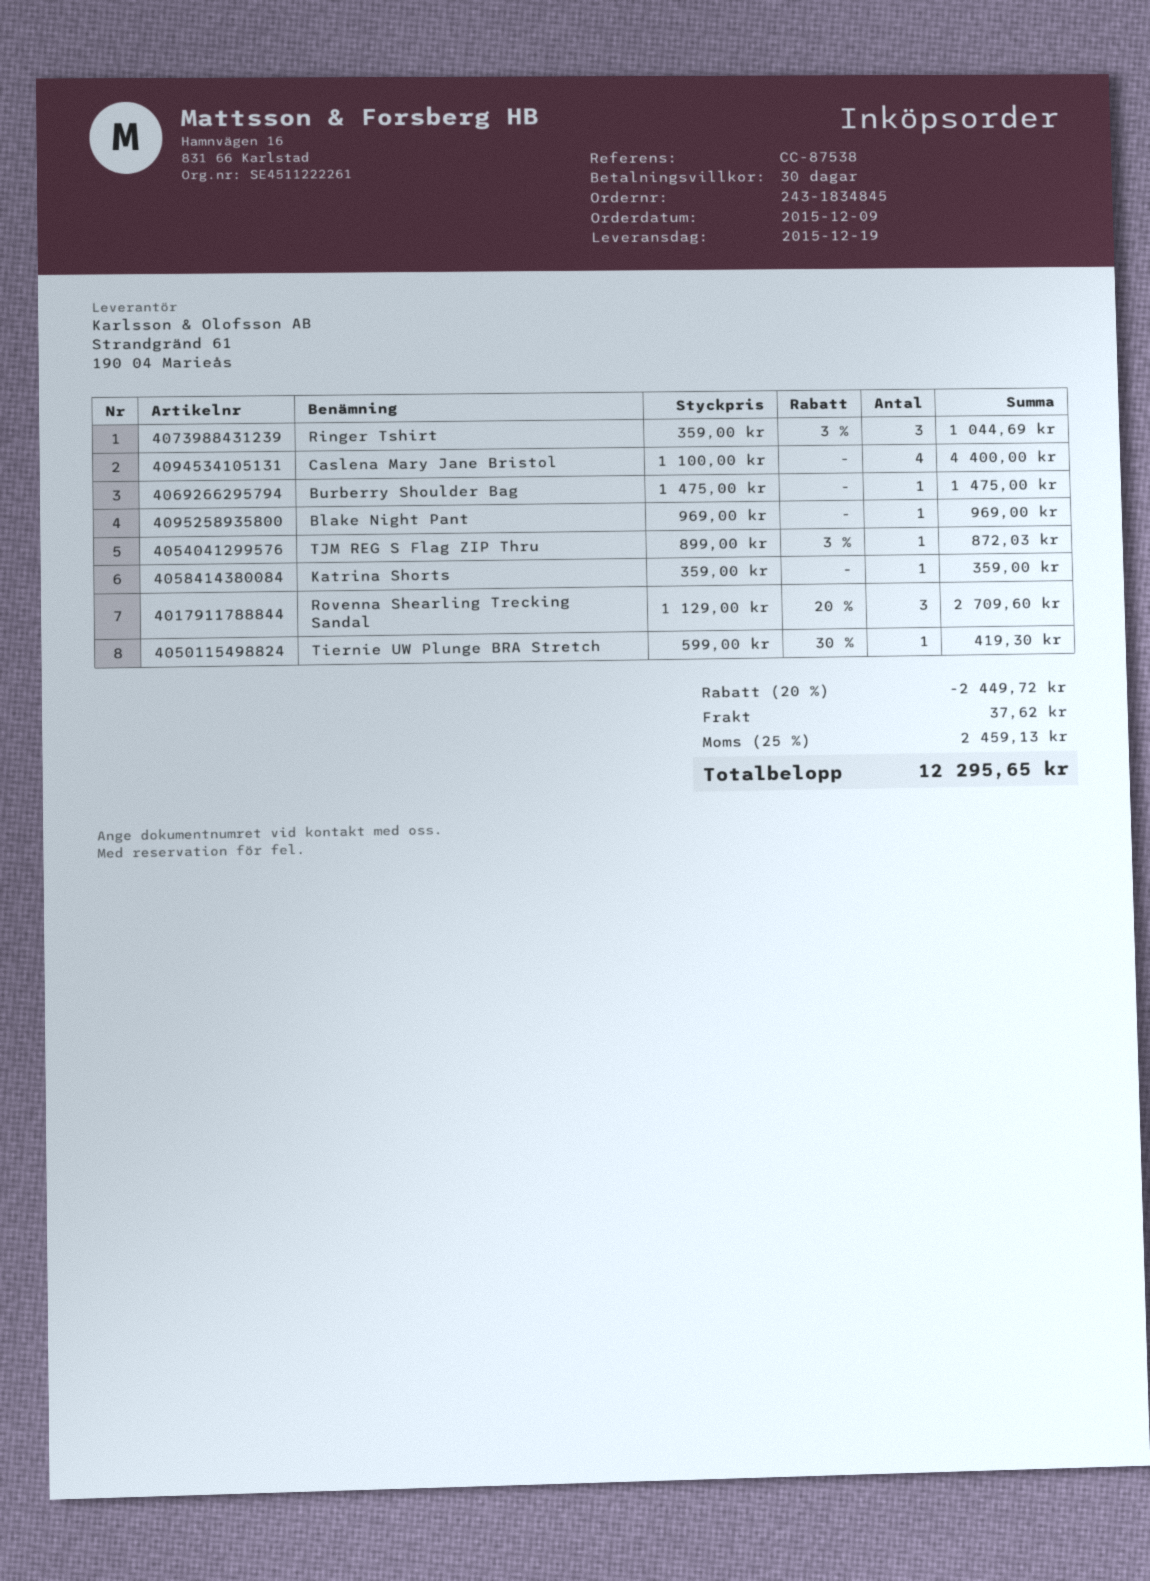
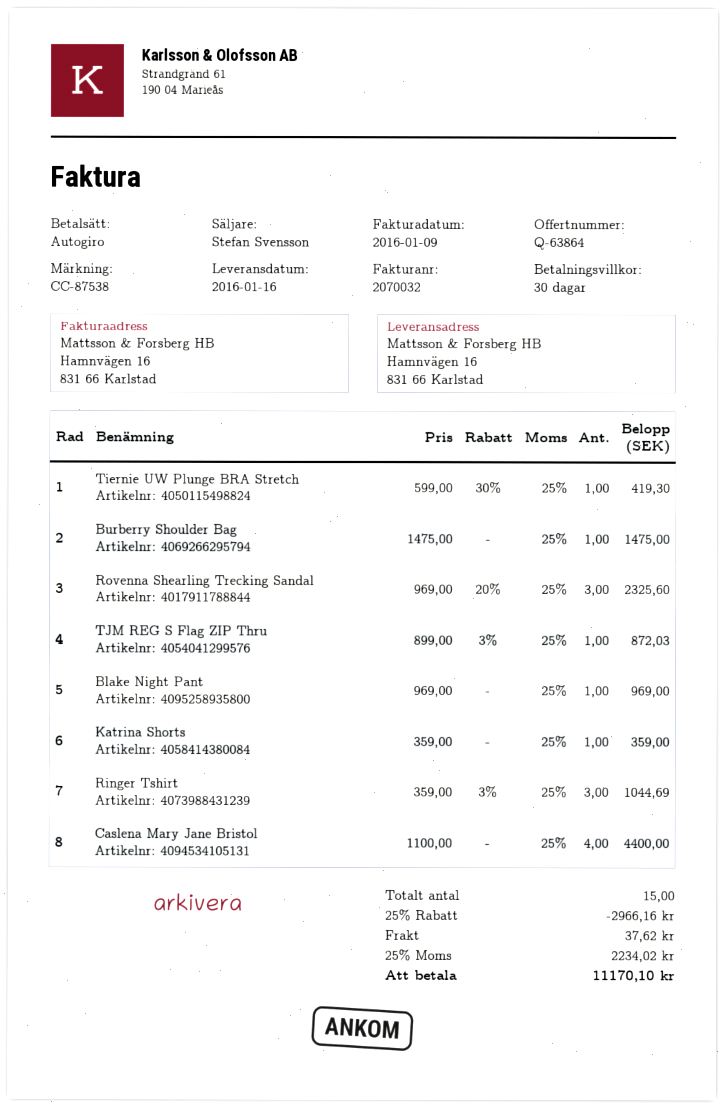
delivery date: 2015-12-19 -> 2016-01-16
Rovenna Shearling Trecking Sandal: 3 x 1129.00 - 20% = 2709.60 -> 3 x 969.00 - 20% = 2325.60
discount: 20% = 2449.72 -> 25% = 2966.16
tax: 25% = 2459.13 -> 25% = 2234.02
total: 12295.65 -> 11170.10

